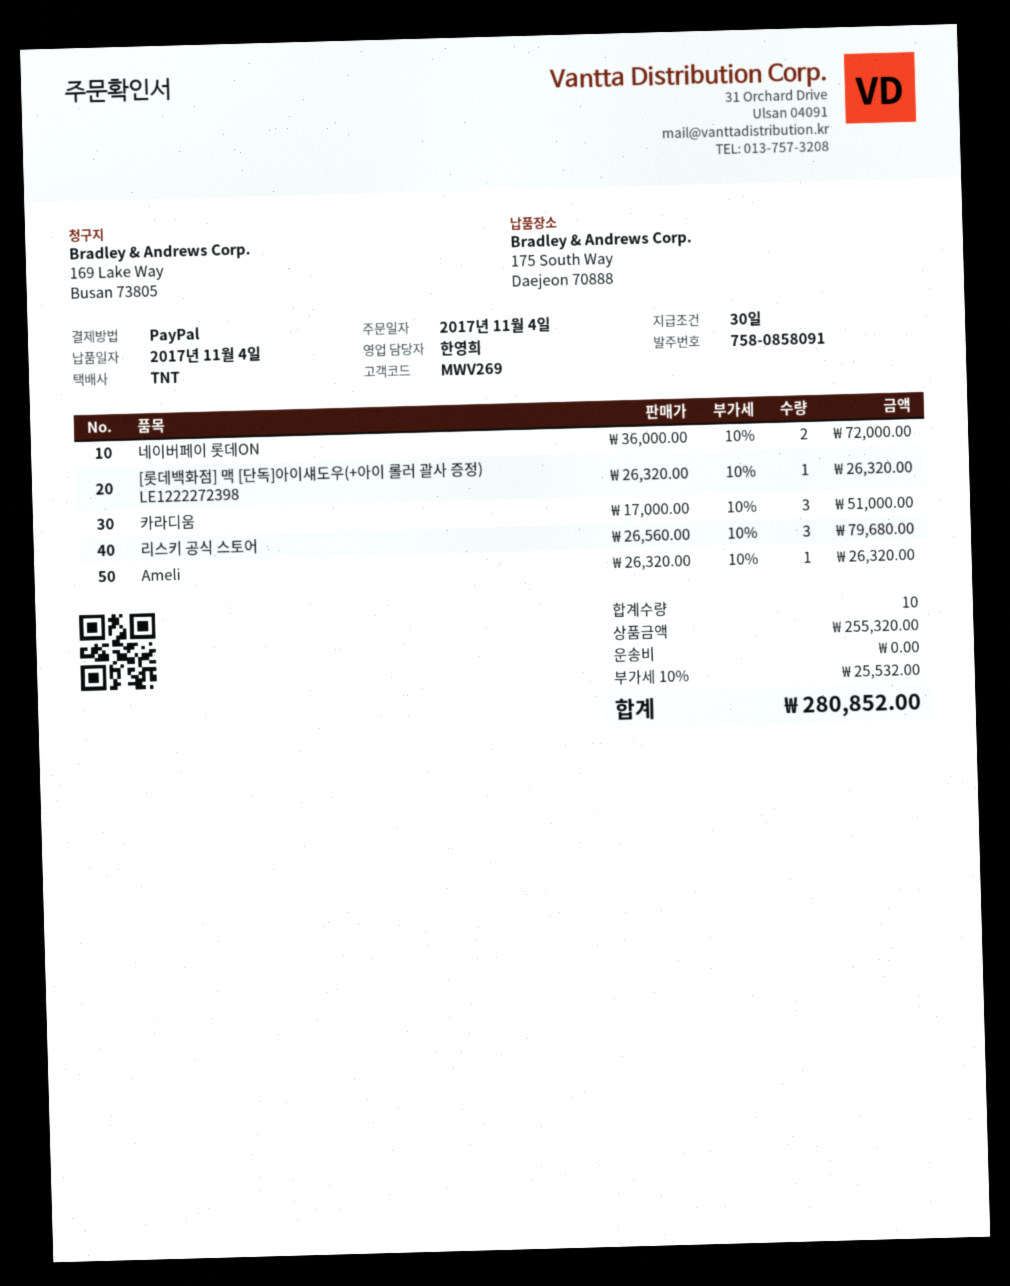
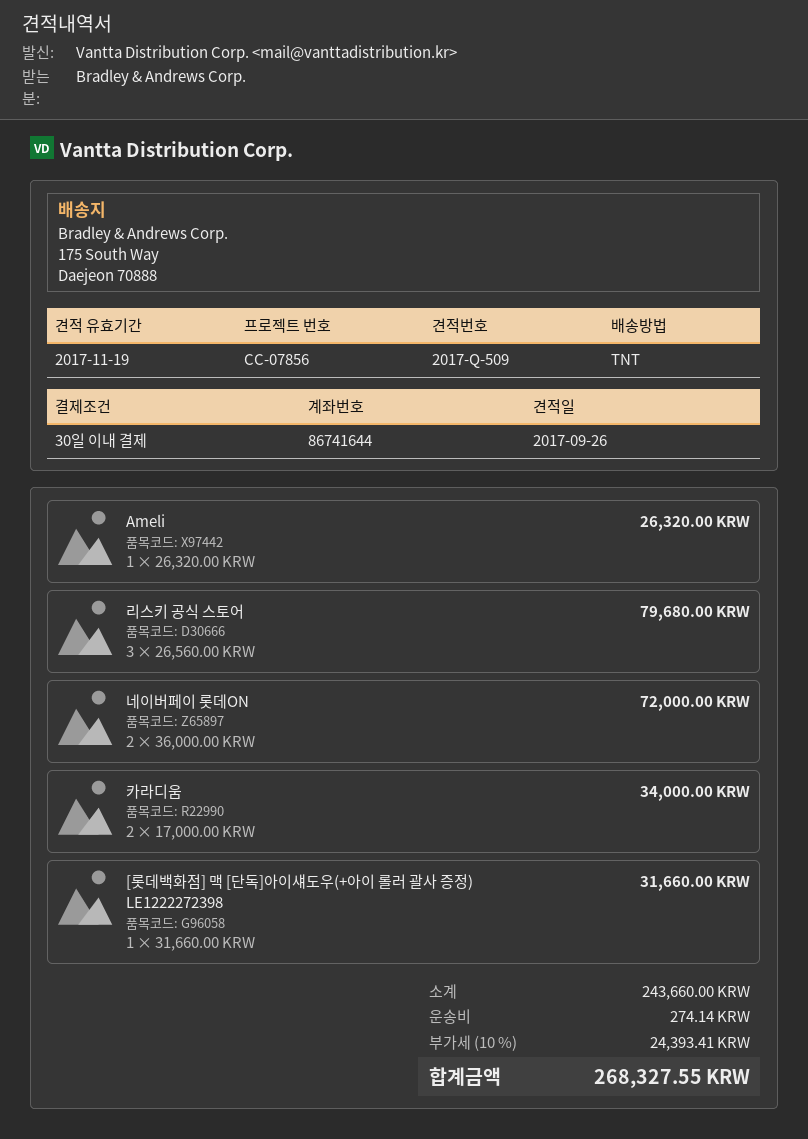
[롯데백화점] 맥 [단독]아이섀도우(+아이 롤러 괄사 증정) LE1222272398: 1 x 26320.00 = 26320.00 -> 1 x 31660.00 = 31660.00
카라디움: 3 x 17000.00 = 51000.00 -> 2 x 17000.00 = 34000.00
subtotal: 255320.00 -> 243660.00
shipping: 0.00 -> 274.14
tax: 10% = 25532.00 -> 10% = 24393.41
total: 280852.00 -> 268327.55

